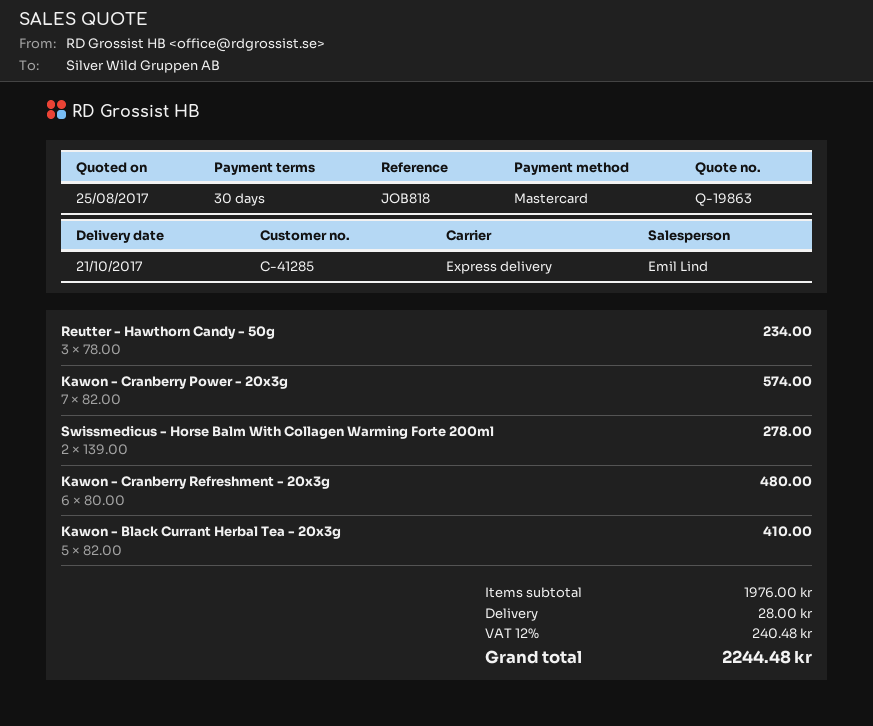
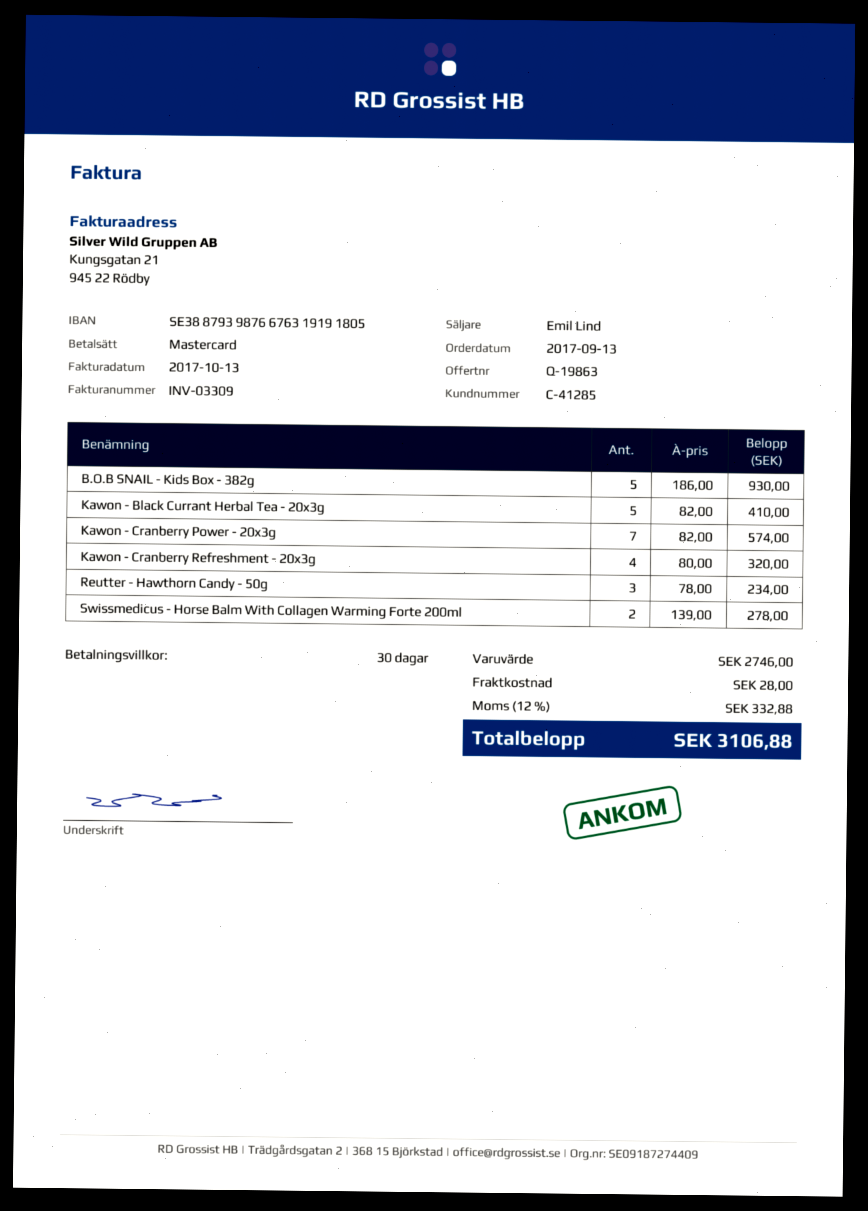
Kawon - Cranberry Refreshment - 20x3g: 6 x 80.00 = 480.00 -> 4 x 80.00 = 320.00
B.O.B SNAIL - Kids Box - 382g: none -> 5 x 186.00 = 930.00
subtotal: 1976.00 -> 2746.00
tax: 12% = 240.48 -> 12% = 332.88
total: 2244.48 -> 3106.88

